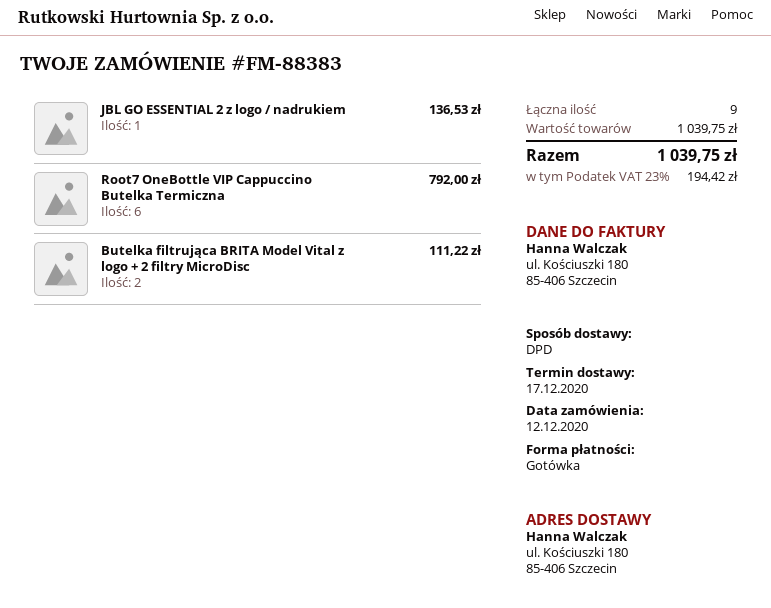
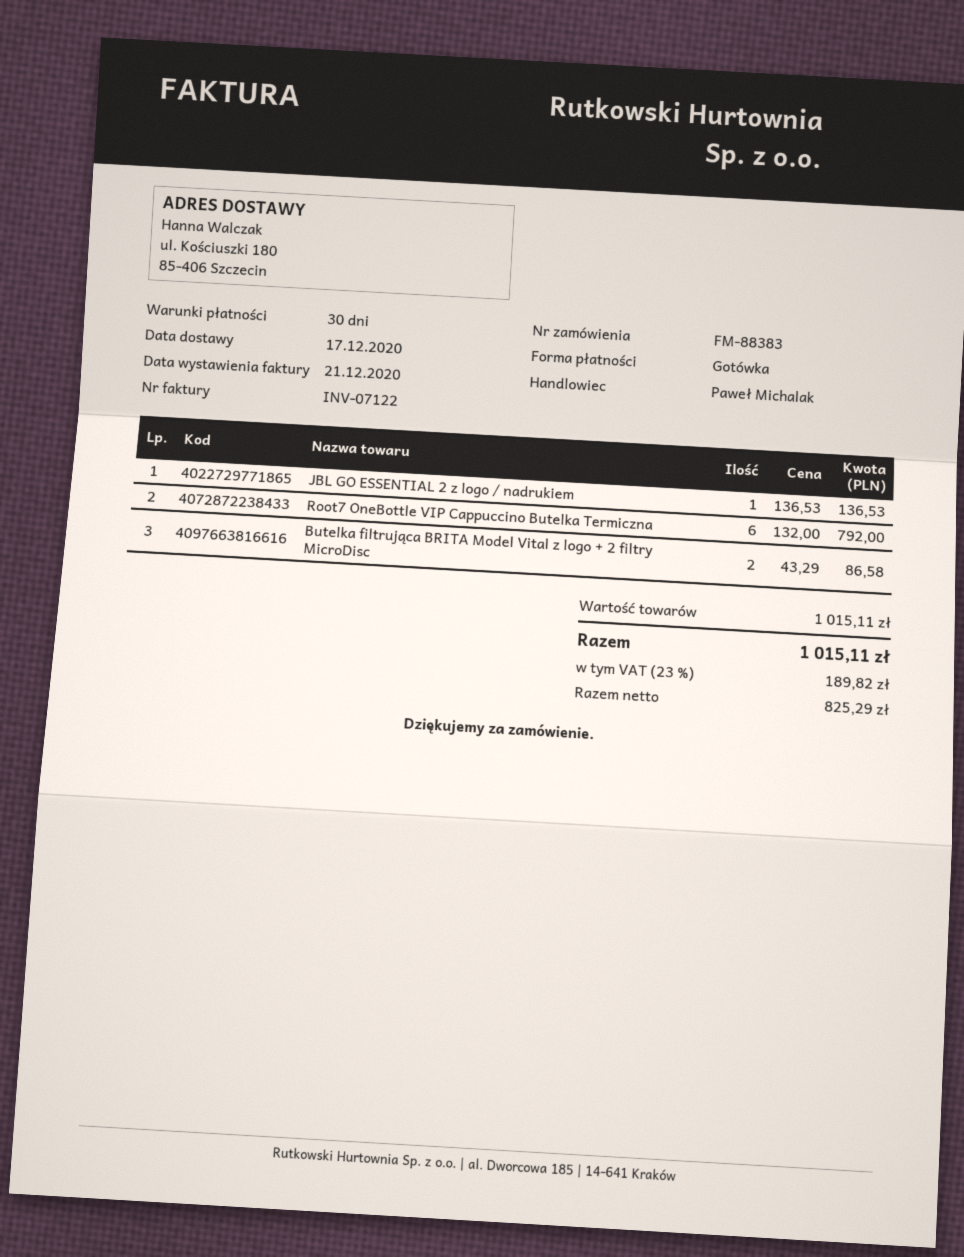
Butelka filtrująca BRITA Model Vital z logo + 2 filtry MicroDisc: 2 for 111.22 -> 2 for 86.58
subtotal: 1039.75 -> 1015.11
tax: 23% = 194.42 -> 23% = 189.82
total: 1039.75 -> 1015.11

